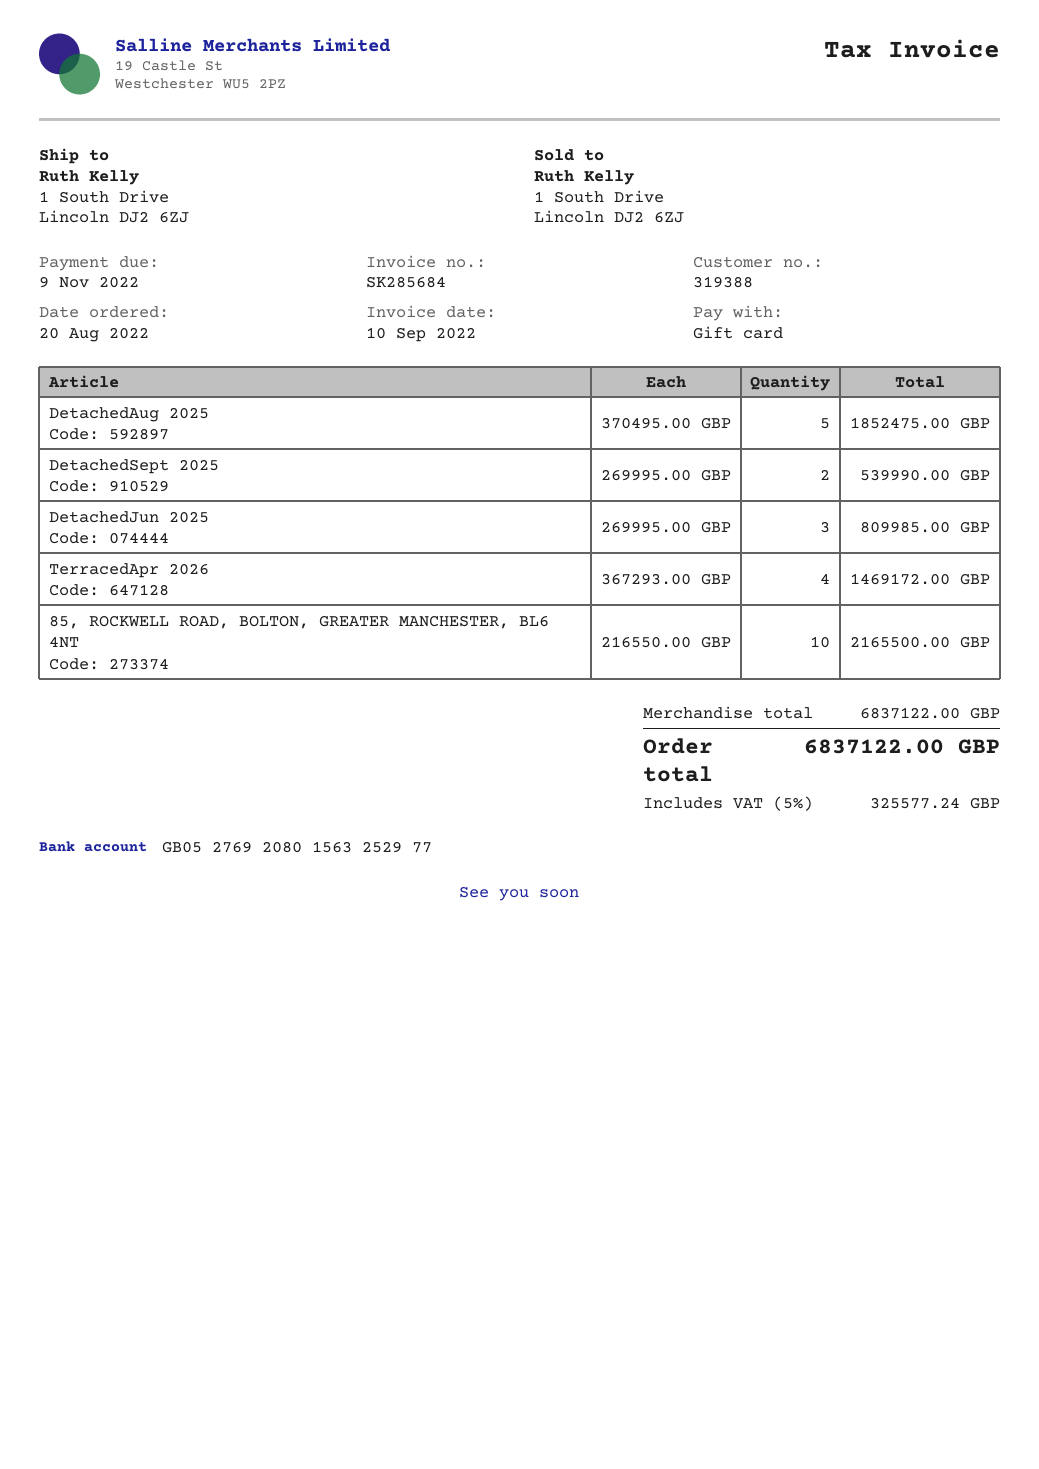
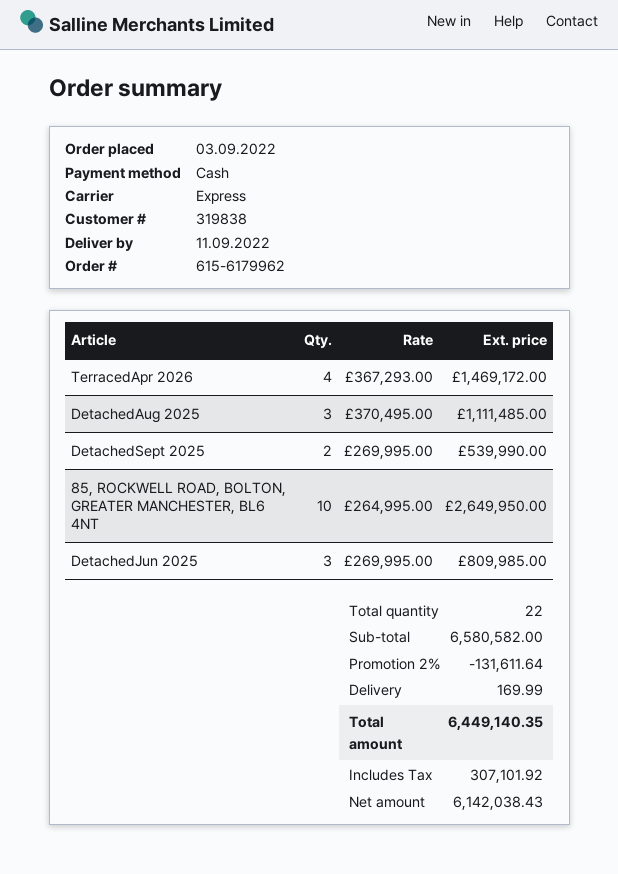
order date: 2022-08-20 -> 2022-09-03
customer number: 319388 -> 319838
payment method: gift card -> cash
DetachedAug 2025: 5 x 370495.00 = 1852475.00 -> 3 x 370495.00 = 1111485.00
85, ROCKWELL ROAD, BOLTON, GREATER MANCHESTER, BL6 4NT: 10 x 216550.00 = 2165500.00 -> 10 x 264995.00 = 2649950.00
subtotal: 6837122.00 -> 6580582.00
discount: none -> 2% = 131611.64
shipping: none -> 169.99
tax: 325577.24 -> 307101.92
total: 6837122.00 -> 6449140.35

